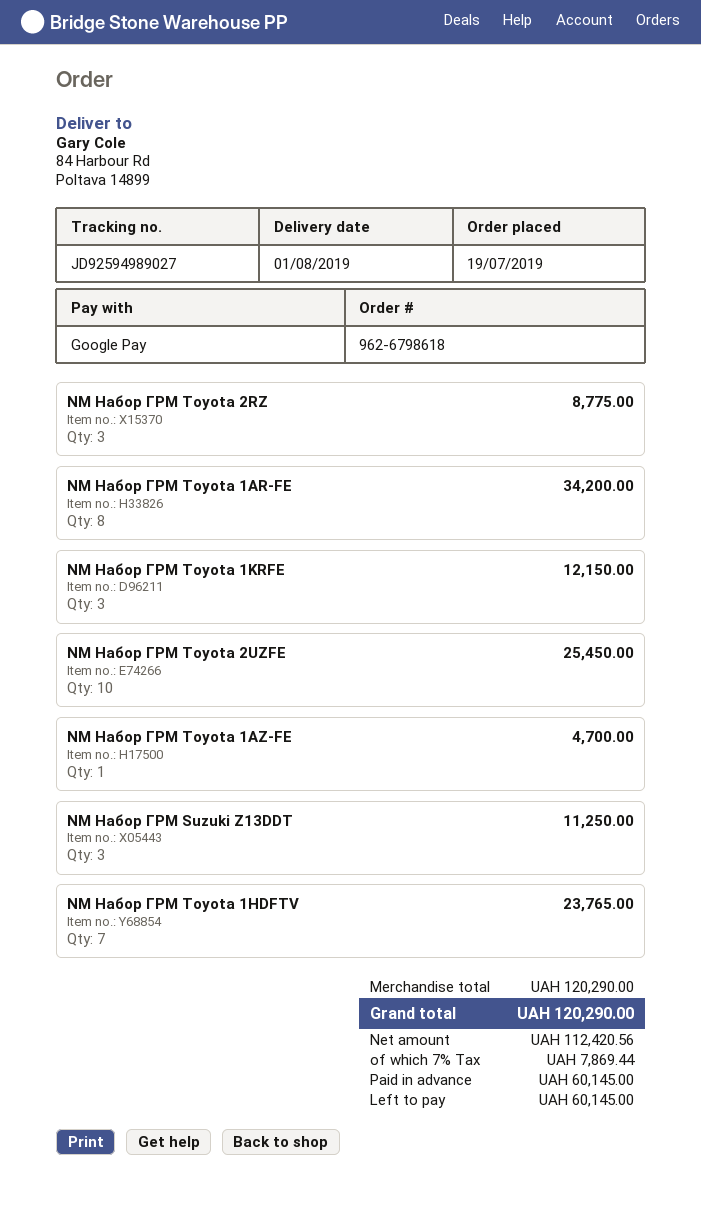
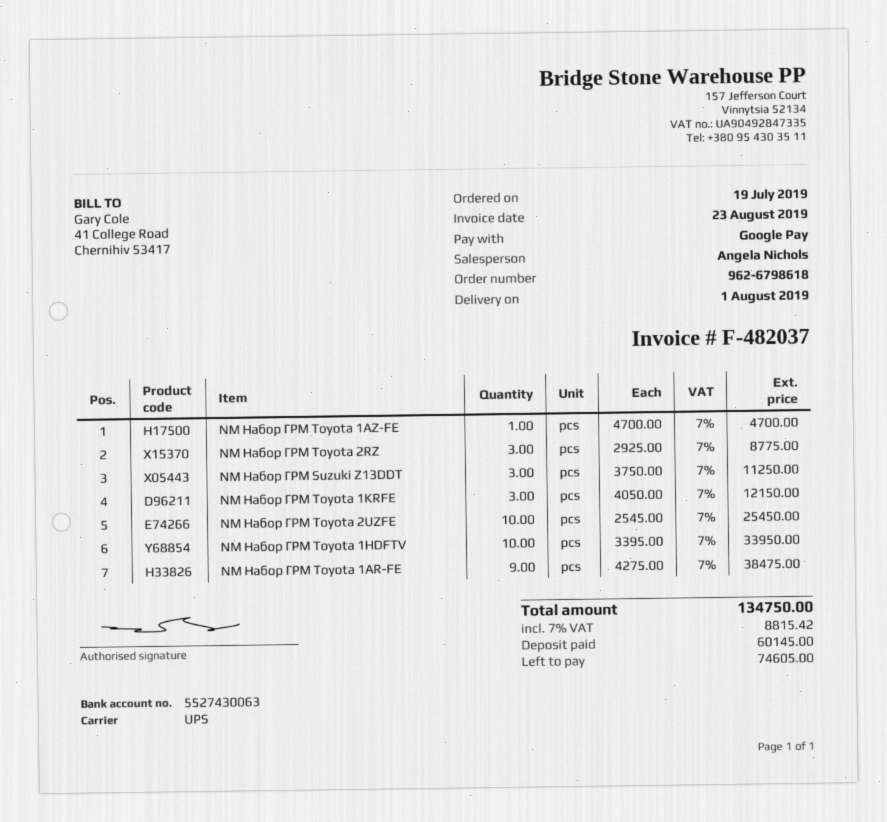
NM Набор ГРМ Toyota 1AR-FE: 8 for 34200.00 -> 9 for 38475.00
NM Набор ГРМ Toyota 1HDFTV: 7 for 23765.00 -> 10 for 33950.00
tax: 7% = 7869.44 -> 7% = 8815.42
total: 120290.00 -> 134750.00
balance: 60145.00 -> 74605.00

